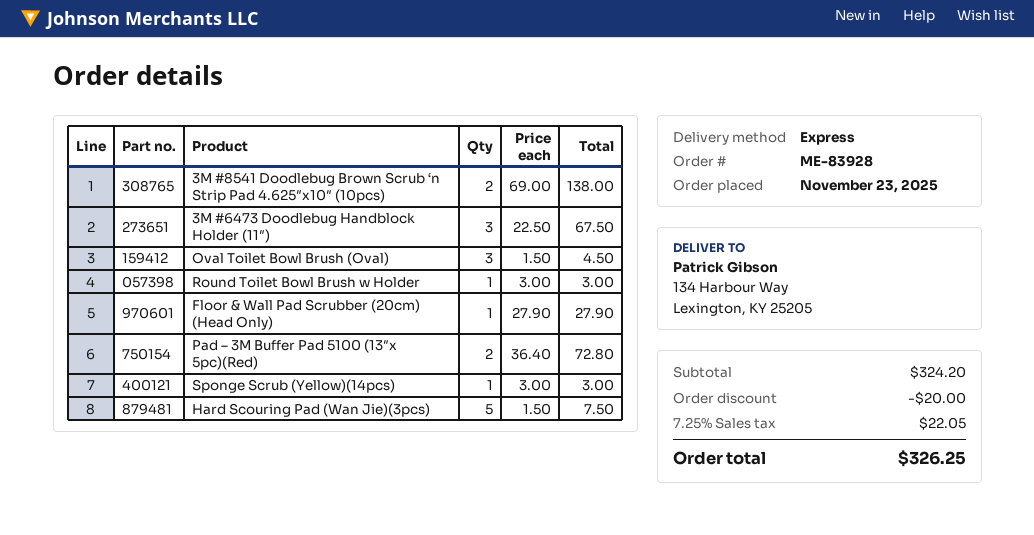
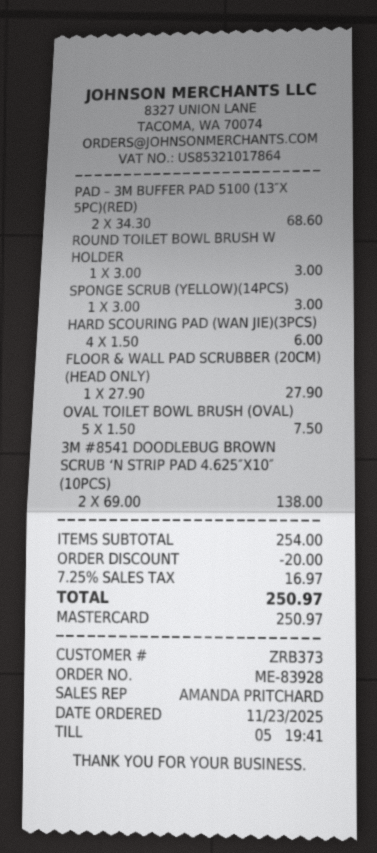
3M #6473 Doodlebug Handblock Holder (11″): 3 x 22.50 = 67.50 -> none
Oval Toilet Bowl Brush (Oval): 3 x 1.50 = 4.50 -> 5 x 1.50 = 7.50
Pad – 3M Buffer Pad 5100 (13″x 5pc)(Red): 2 x 36.40 = 72.80 -> 2 x 34.30 = 68.60
Hard Scouring Pad (Wan Jie)(3pcs): 5 x 1.50 = 7.50 -> 4 x 1.50 = 6.00
subtotal: 324.20 -> 254.00
tax: 7.25% = 22.05 -> 7.25% = 16.97
total: 326.25 -> 250.97

